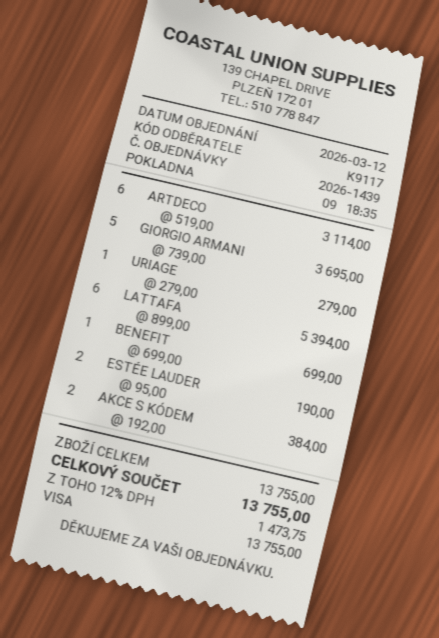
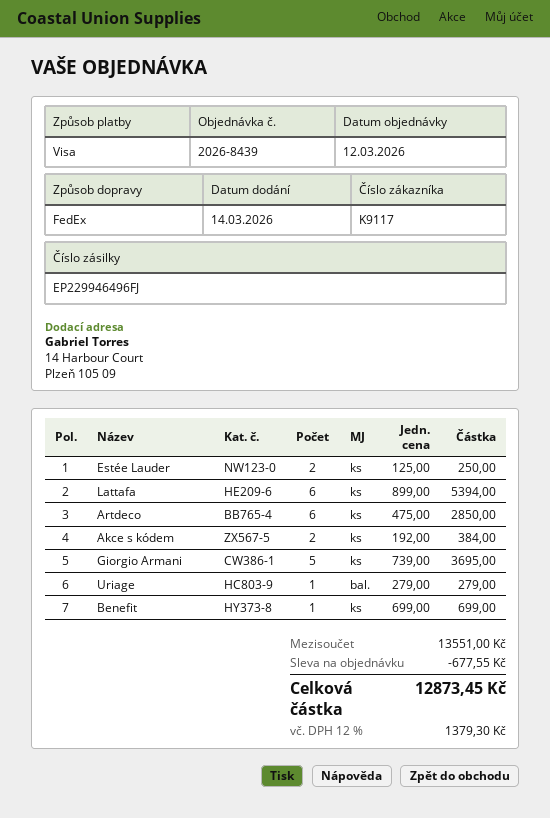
order number: 2026-1439 -> 2026-8439
ARTDECO: 6 x 519.00 = 3114.00 -> 6 x 475.00 = 2850.00
ESTÉE LAUDER: 2 x 95.00 = 190.00 -> 2 x 125.00 = 250.00
subtotal: 13755.00 -> 13551.00
discount: none -> 677.55
tax: 12% = 1473.75 -> 12% = 1379.30
total: 13755.00 -> 12873.45

